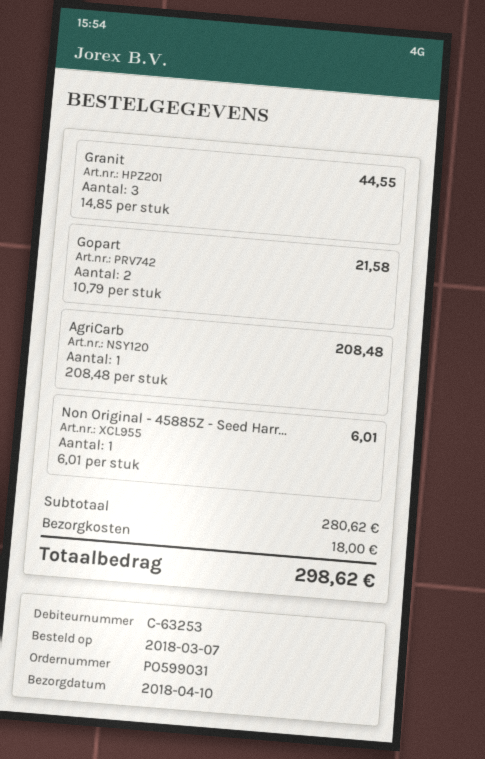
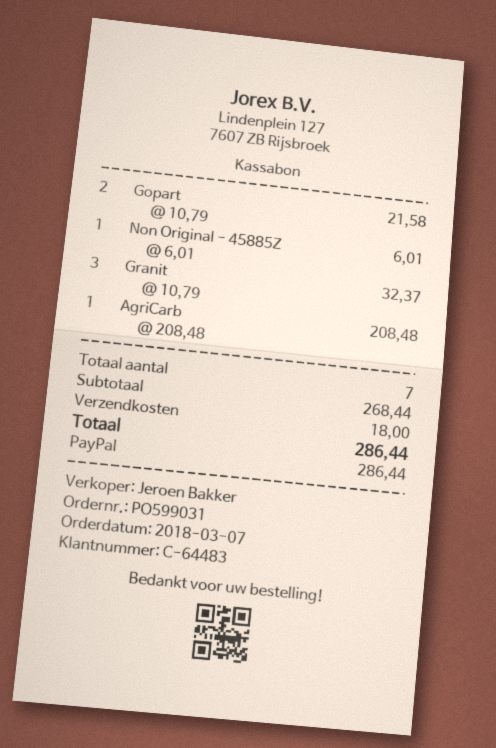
customer number: C-63253 -> C-64483
Granit: 3 x 14.85 = 44.55 -> 3 x 10.79 = 32.37
subtotal: 280.62 -> 268.44
total: 298.62 -> 286.44

